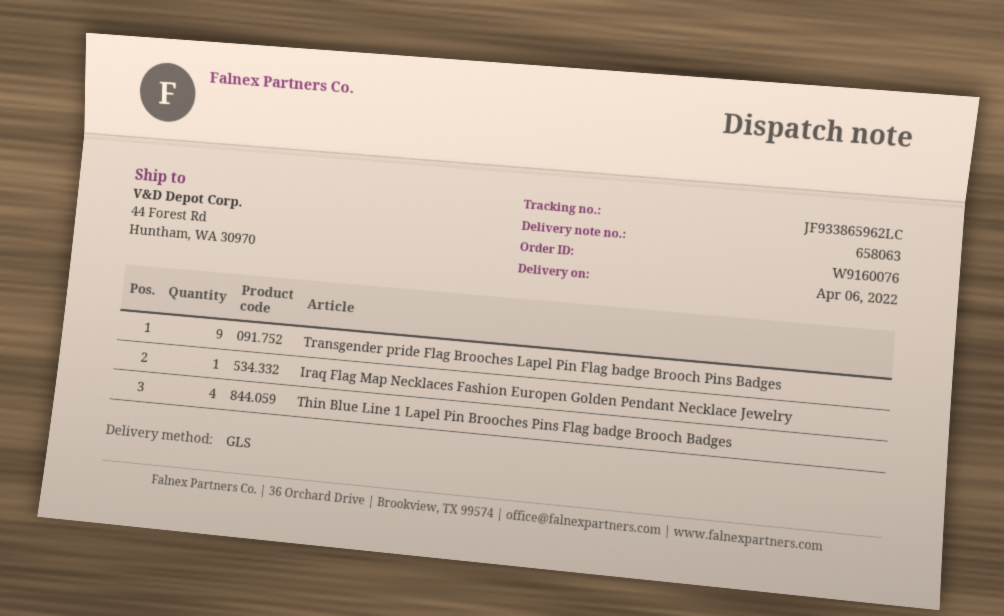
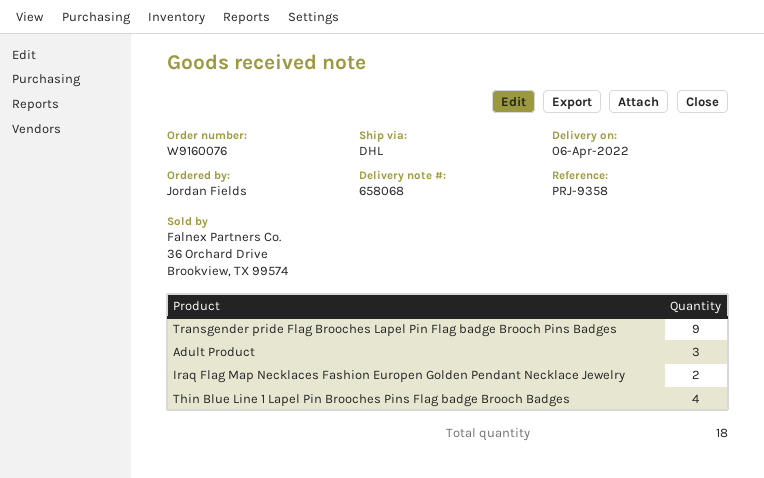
delivery note number: 658063 -> 658068
shipping method: GLS -> DHL
Iraq Flag Map Necklaces Fashion Europen Golden Pendant Necklace Jewelry: 1 -> 2
Adult Product: none -> 3

